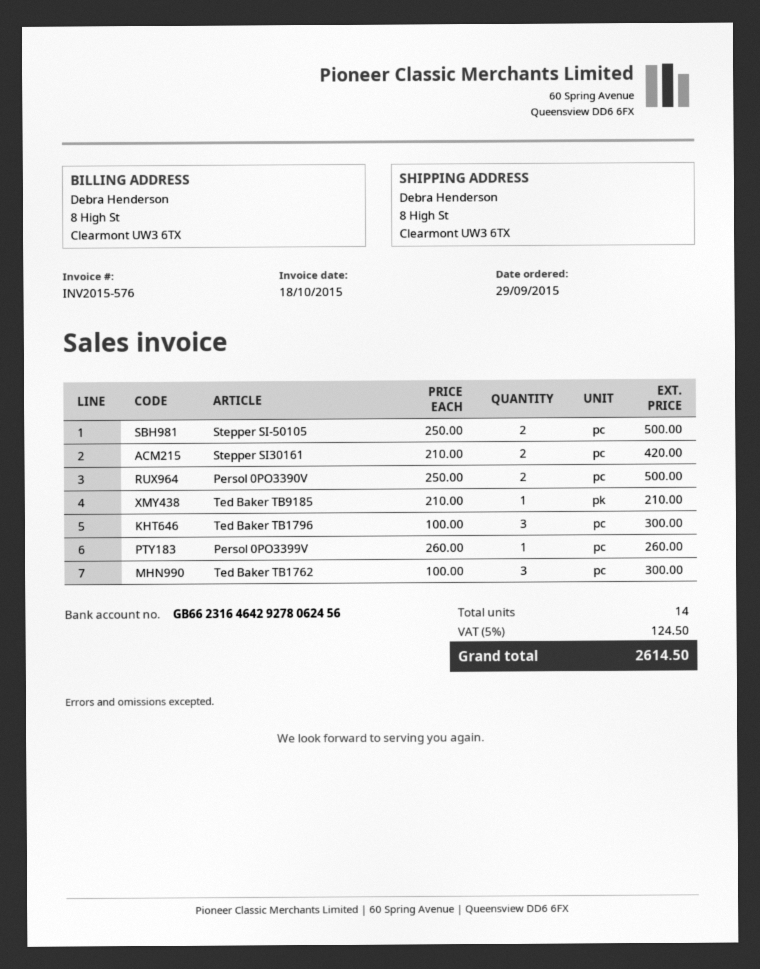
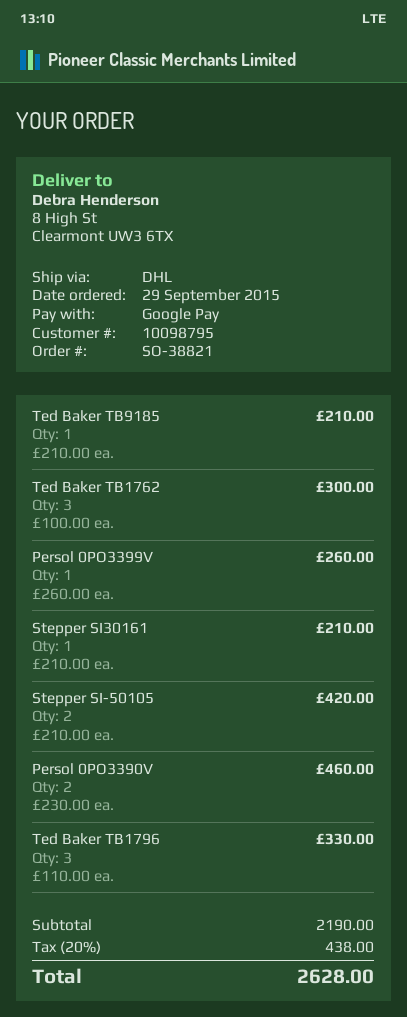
Stepper SI-50105: 2 x 250.00 = 500.00 -> 2 x 210.00 = 420.00
Stepper SI30161: 2 x 210.00 = 420.00 -> 1 x 210.00 = 210.00
Persol 0PO3390V: 2 x 250.00 = 500.00 -> 2 x 230.00 = 460.00
Ted Baker TB1796: 3 x 100.00 = 300.00 -> 3 x 110.00 = 330.00
tax: 5% = 124.50 -> 20% = 438.00
total: 2614.50 -> 2628.00

